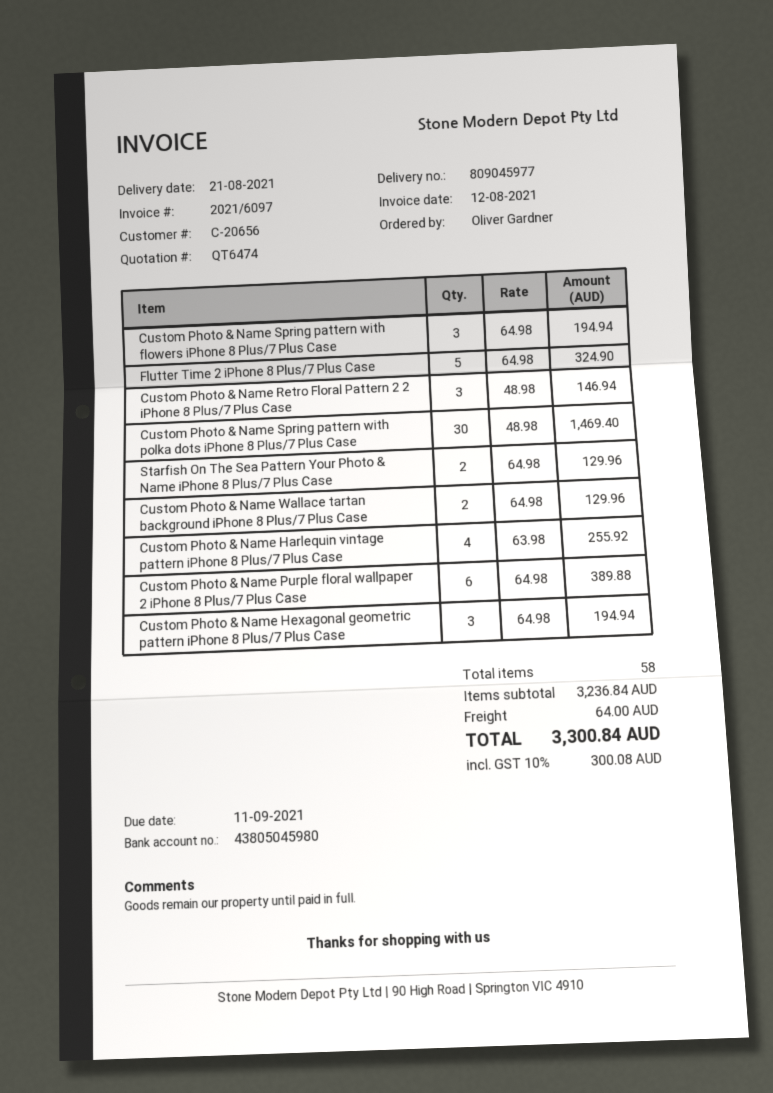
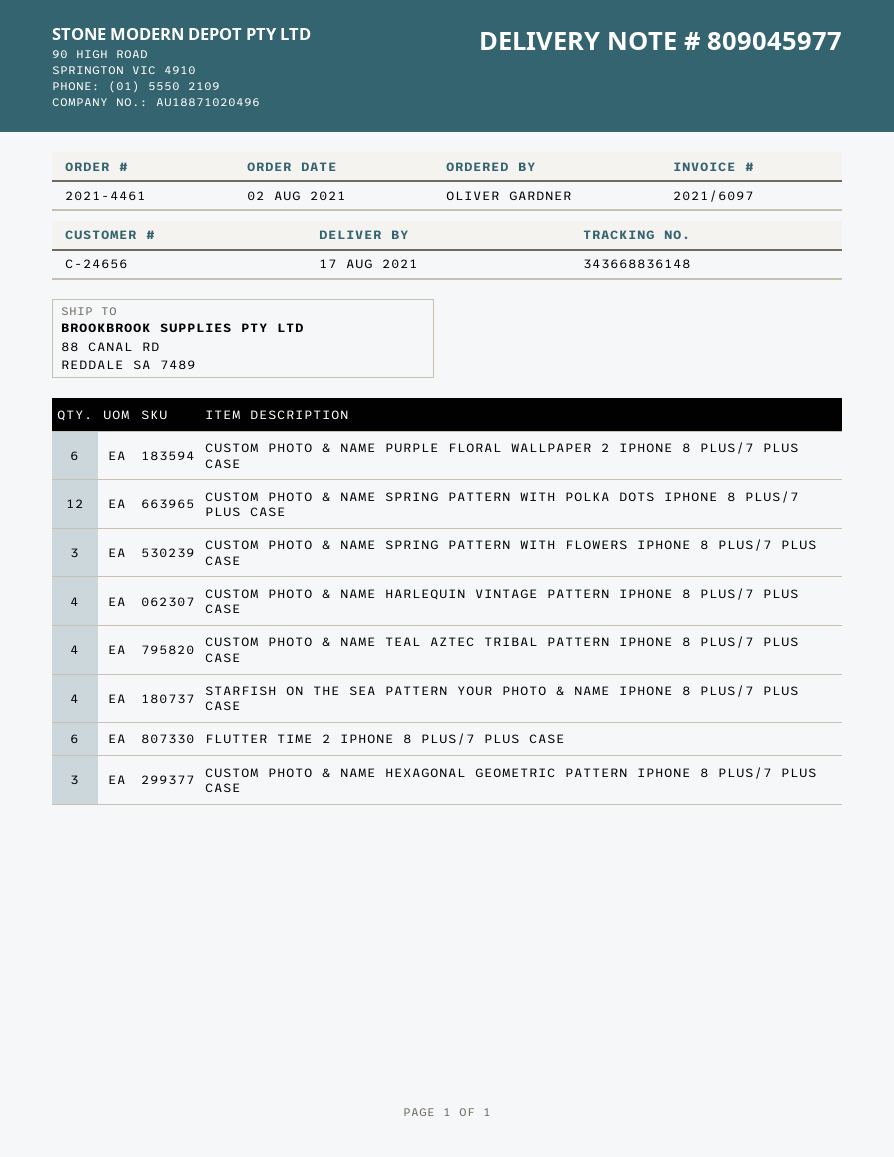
delivery date: 2021-08-21 -> 2021-08-17
customer number: C-20656 -> C-24656
Flutter Time 2 iPhone 8 Plus/7 Plus Case: 5 -> 6
Custom Photo & Name Retro Floral Pattern 2 2 iPhone 8 Plus/7 Plus Case: 3 -> none
Custom Photo & Name Spring pattern with polka dots iPhone 8 Plus/7 Plus Case: 30 -> 12
Starfish On The Sea Pattern Your Photo & Name iPhone 8 Plus/7 Plus Case: 2 -> 4
Custom Photo & Name Wallace tartan background iPhone 8 Plus/7 Plus Case: 2 -> none
CUSTOM PHOTO & NAME TEAL AZTEC TRIBAL PATTERN IPHONE 8 PLUS/7 PLUS CASE: none -> 4

